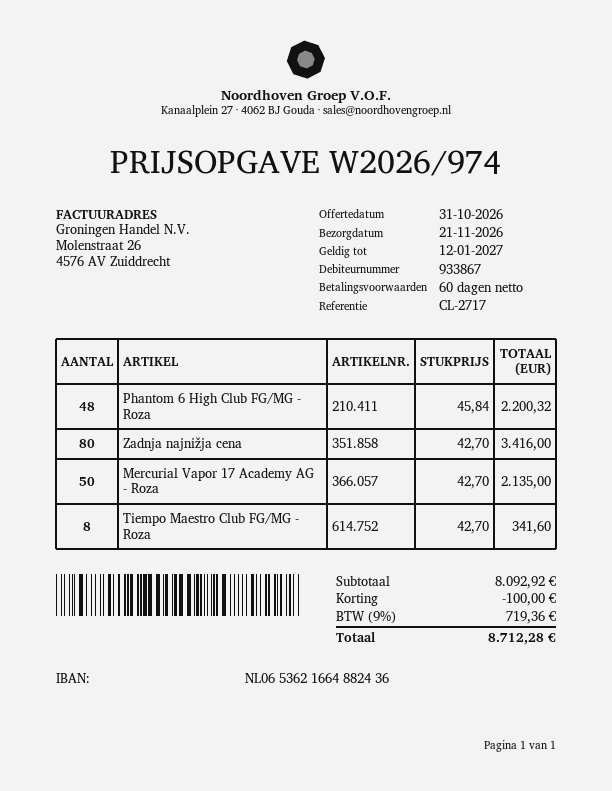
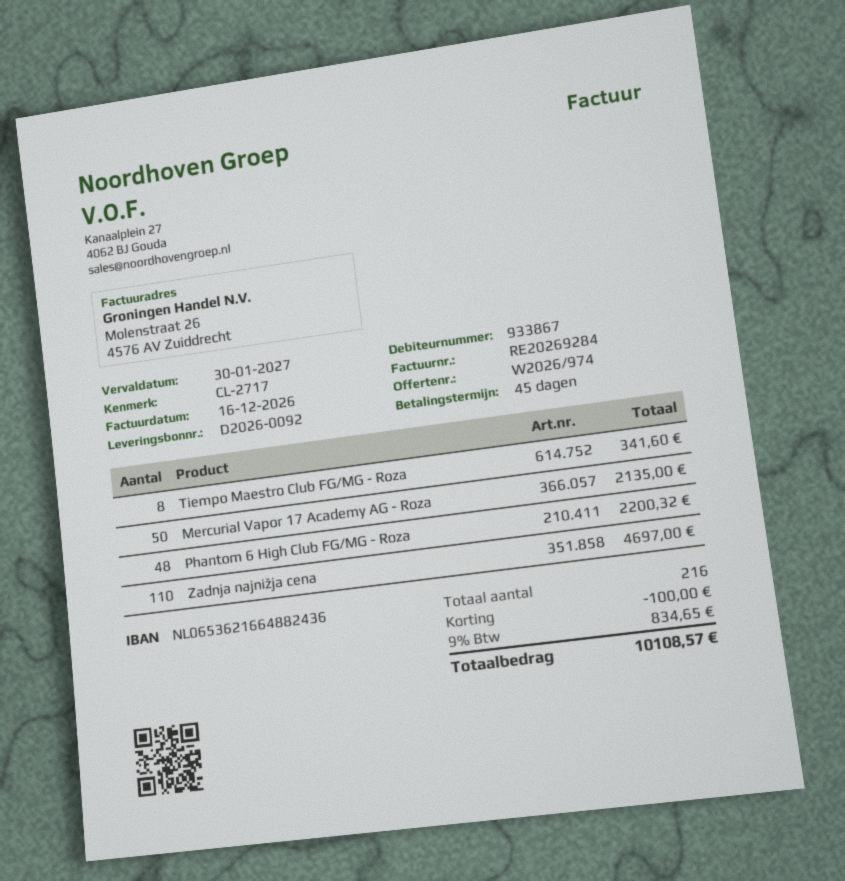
payment terms: 60 days -> 45 days
Zadnja najnižja cena: 80 for 3416.00 -> 110 for 4697.00
tax: 9% = 719.36 -> 9% = 834.65
total: 8712.28 -> 10108.57

